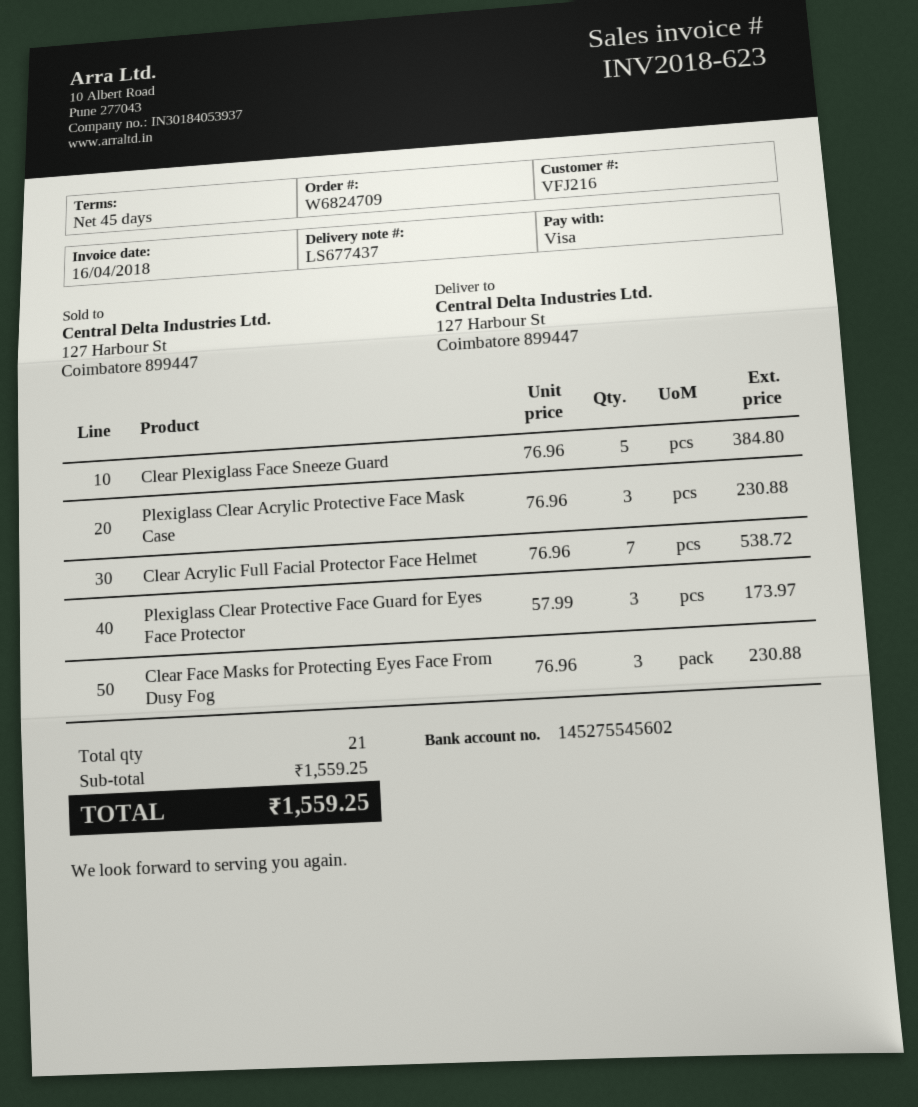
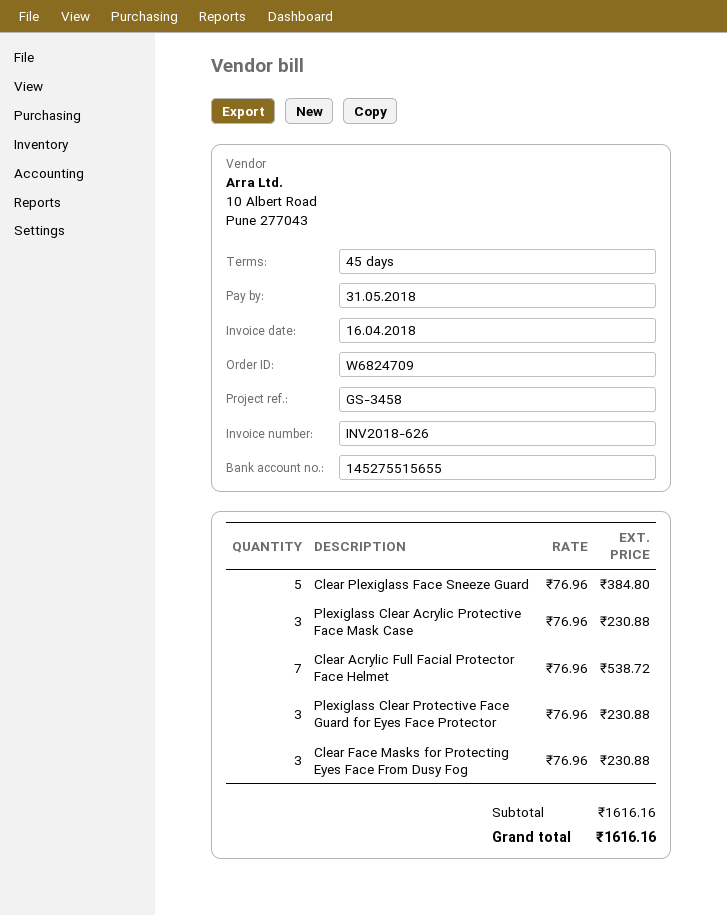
invoice number: INV2018-623 -> INV2018-626
bank account: 145275545602 -> 145275515655
Plexiglass Clear Protective Face Guard for Eyes Face Protector: 3 x 57.99 = 173.97 -> 3 x 76.96 = 230.88
subtotal: 1559.25 -> 1616.16
total: 1559.25 -> 1616.16

